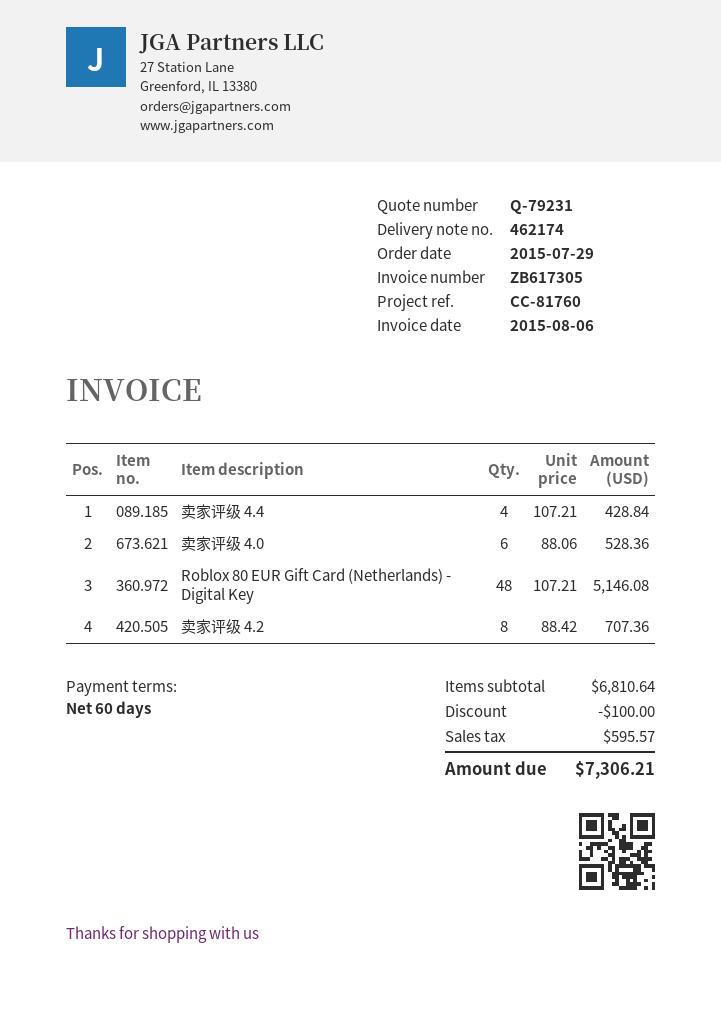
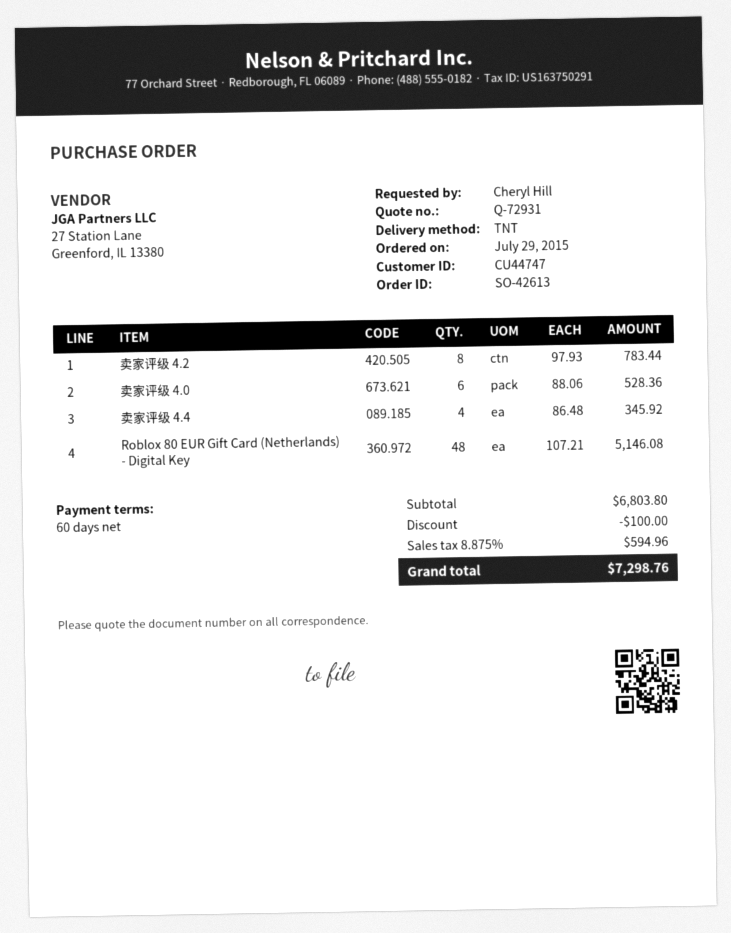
quote number: Q-79231 -> Q-72931
卖家评级 4.4: 4 x 107.21 = 428.84 -> 4 x 86.48 = 345.92
卖家评级 4.2: 8 x 88.42 = 707.36 -> 8 x 97.93 = 783.44
subtotal: 6810.64 -> 6803.80
tax: 595.57 -> 594.96
total: 7306.21 -> 7298.76

